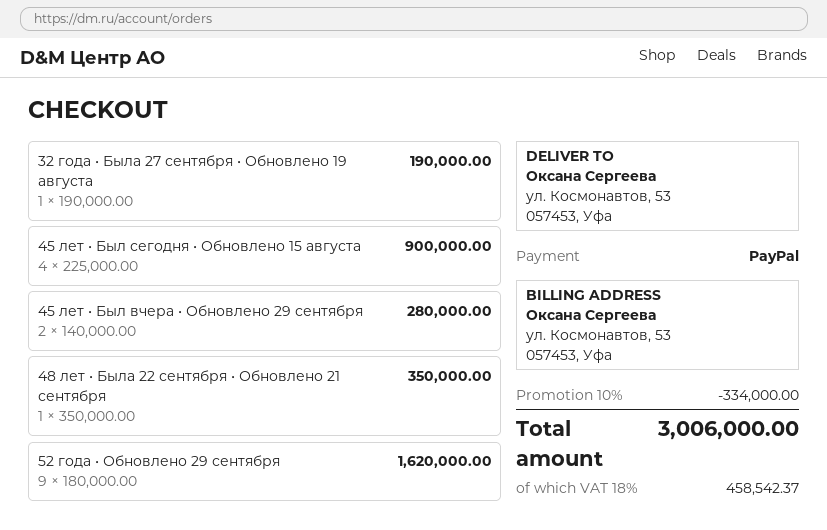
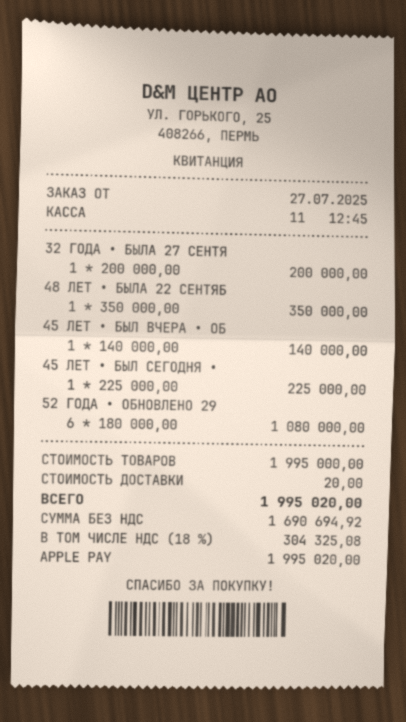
payment method: PayPal -> Apple Pay
32 года • Была 27 сентября • Обновлено 19 августа: 1 x 190000.00 = 190000.00 -> 1 x 200000.00 = 200000.00
45 лет • Был сегодня • Обновлено 15 августа: 4 x 225000.00 = 900000.00 -> 1 x 225000.00 = 225000.00
45 лет • Был вчера • Обновлено 29 сентября: 2 x 140000.00 = 280000.00 -> 1 x 140000.00 = 140000.00
52 года • Обновлено 29 сентября: 9 x 180000.00 = 1620000.00 -> 6 x 180000.00 = 1080000.00
discount: 10% = 334000.00 -> none
shipping: none -> 20.00
tax: 18% = 458542.37 -> 18% = 304325.08
total: 3006000.00 -> 1995020.00

